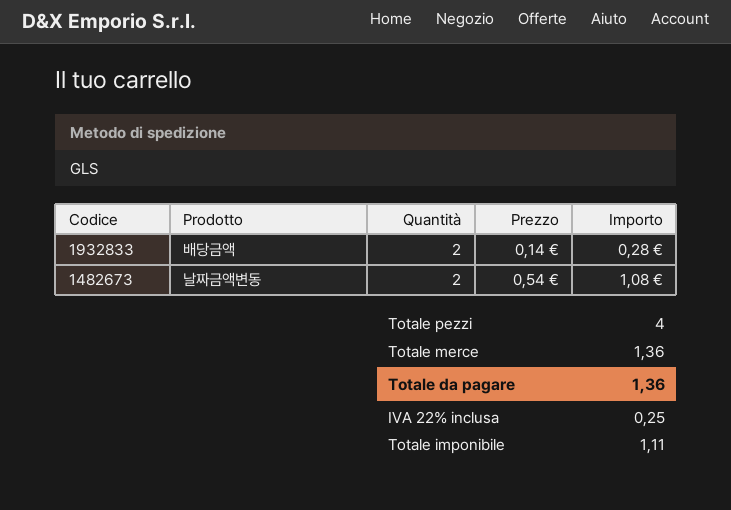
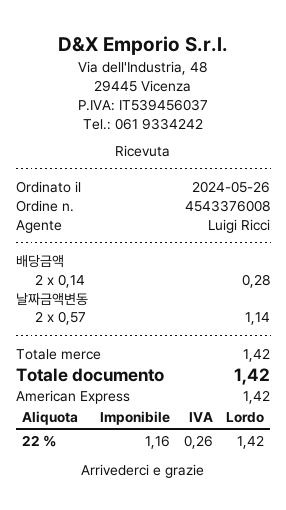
날짜금액변동: 2 x 0.54 = 1.08 -> 2 x 0.57 = 1.14
subtotal: 1.36 -> 1.42
net: 1.11 -> 1.16
tax: 22% = 0.25 -> 22% = 0.26
total: 1.36 -> 1.42

